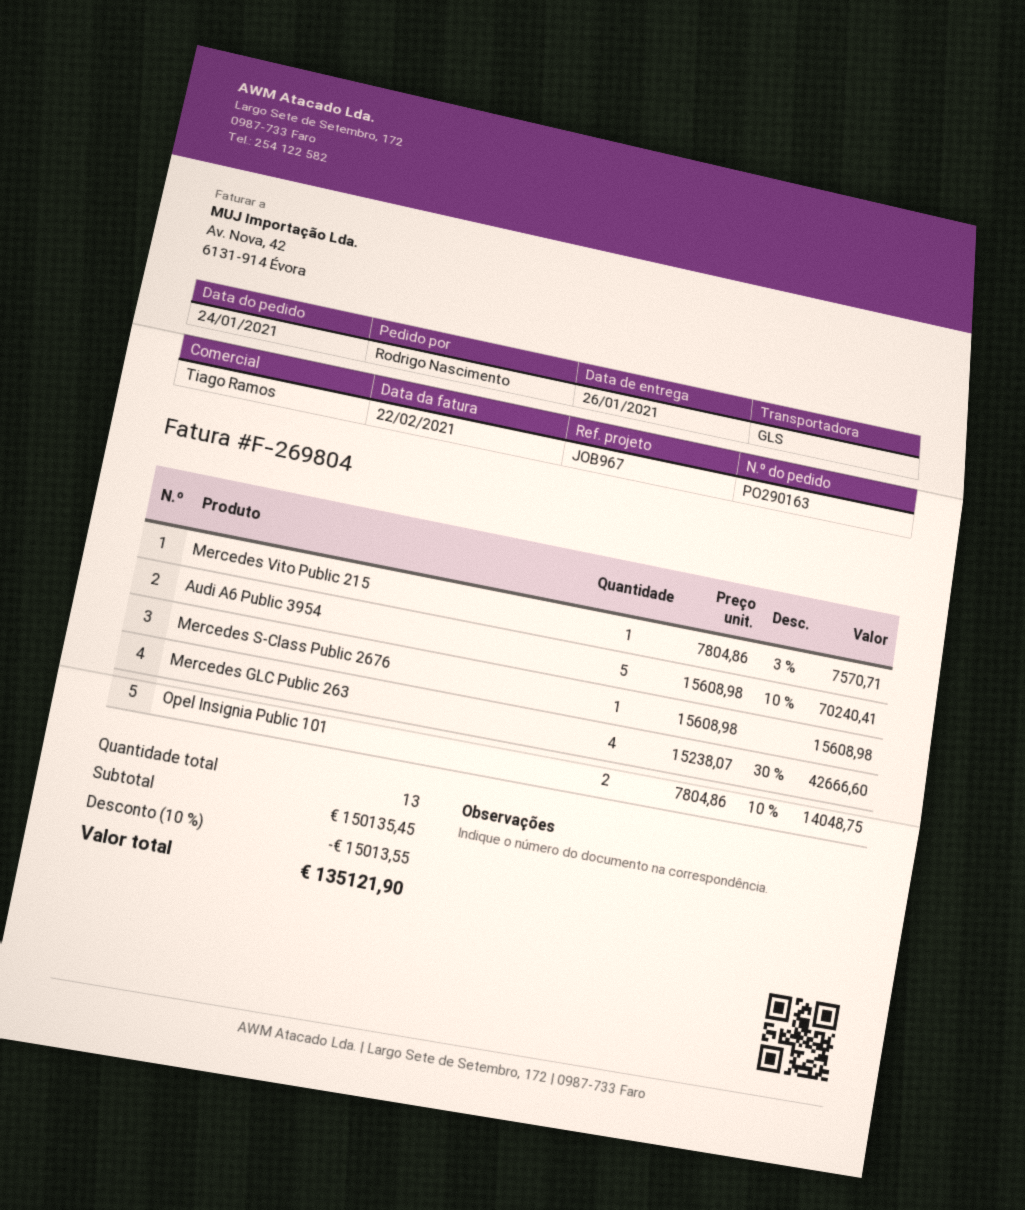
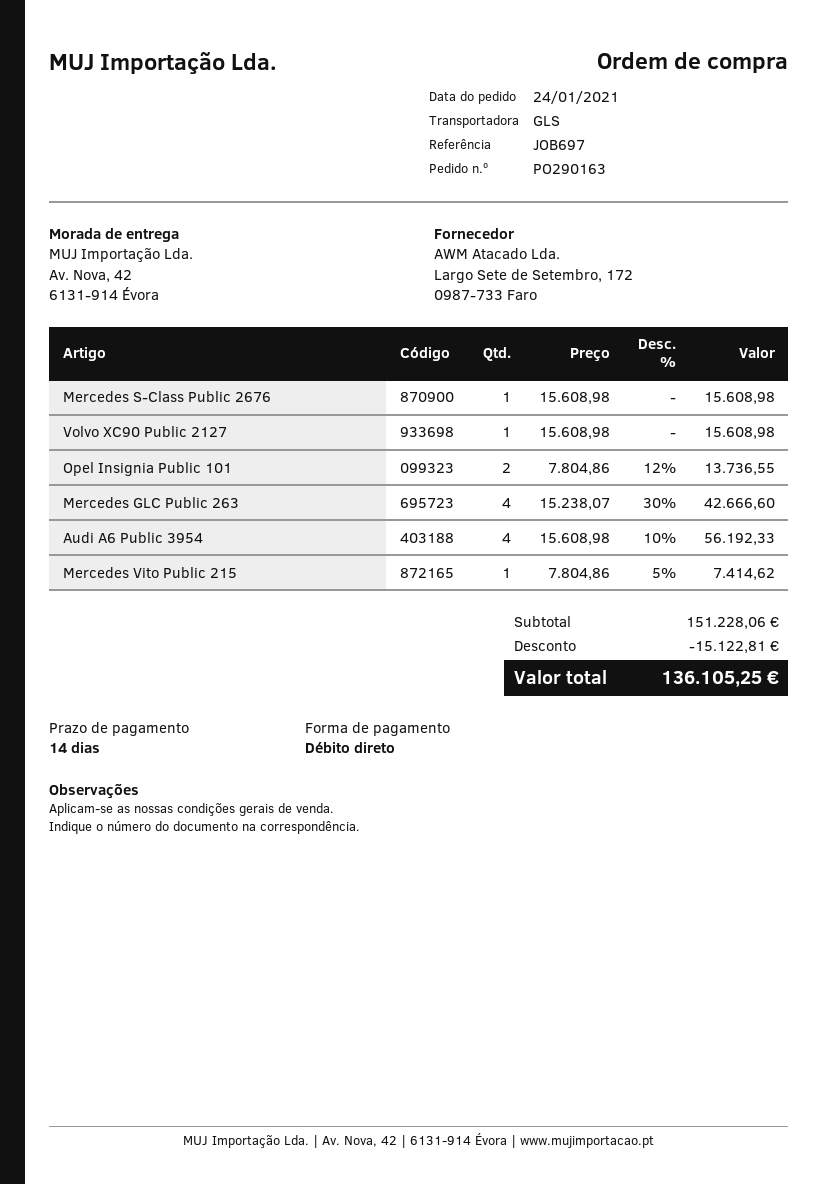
reference: JOB967 -> JOB697
Mercedes Vito Public 215: 1 x 7804.86 - 3% = 7570.71 -> 1 x 7804.86 - 5% = 7414.62
Audi A6 Public 3954: 5 x 15608.98 - 10% = 70240.41 -> 4 x 15608.98 - 10% = 56192.33
Opel Insignia Public 101: 2 x 7804.86 - 10% = 14048.75 -> 2 x 7804.86 - 12% = 13736.55
Volvo XC90 Public 2127: none -> 1 x 15608.98 = 15608.98
subtotal: 150135.45 -> 151228.06
discount: 15013.55 -> 15122.81
total: 135121.90 -> 136105.25

